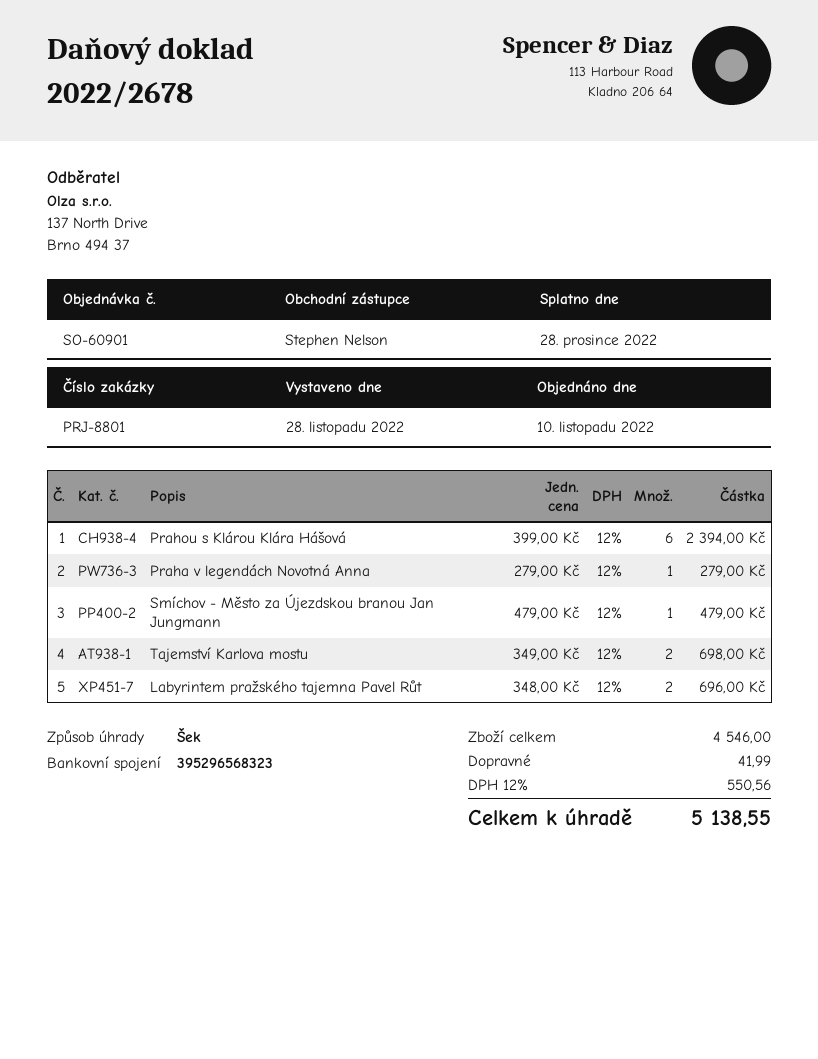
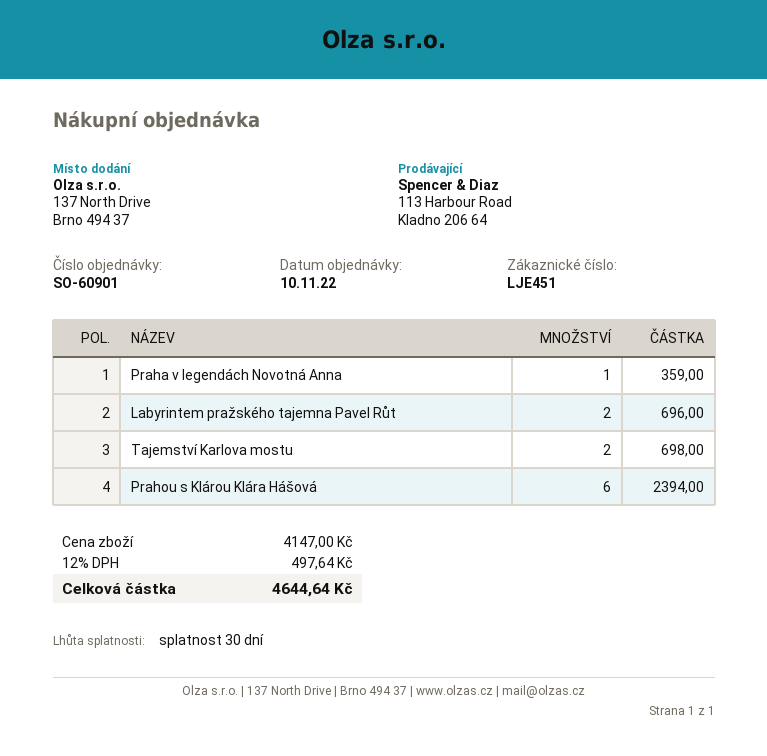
Praha v legendách Novotná Anna: 1 for 279.00 -> 1 for 359.00
Smíchov - Město za Újezdskou branou Jan Jungmann: 1 for 479.00 -> none
subtotal: 4546.00 -> 4147.00
shipping: 41.99 -> none
tax: 12% = 550.56 -> 12% = 497.64
total: 5138.55 -> 4644.64

